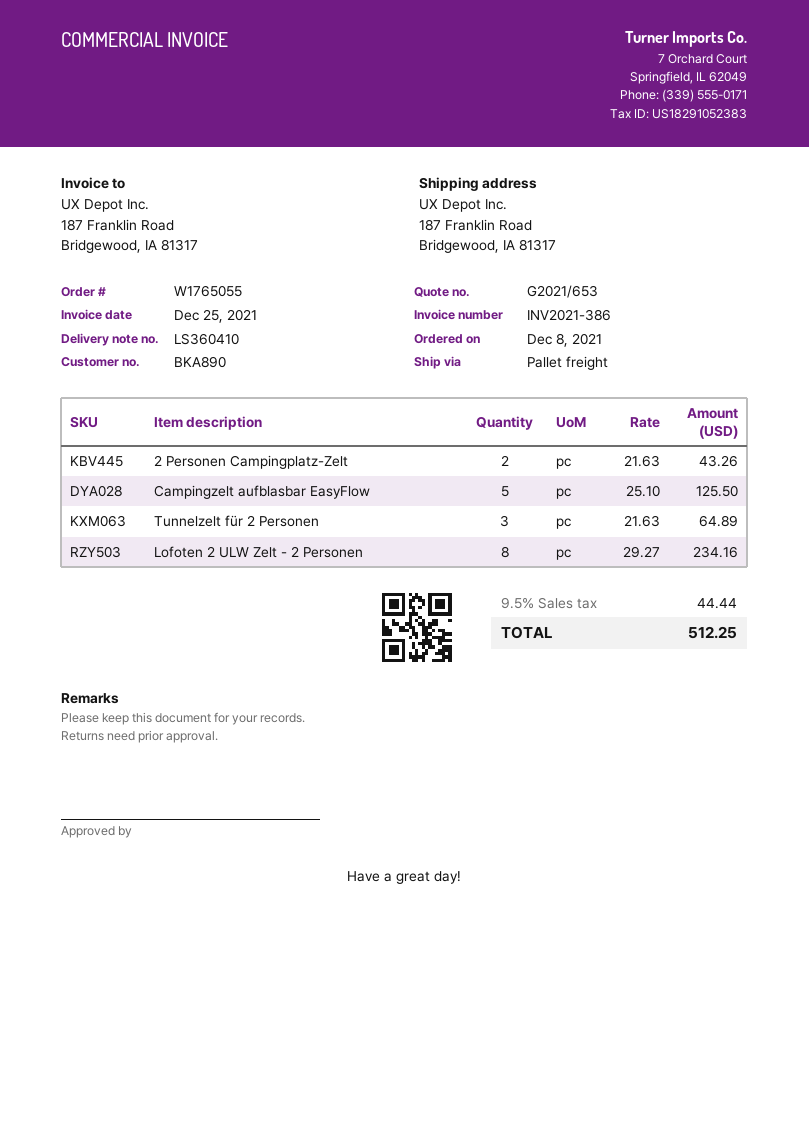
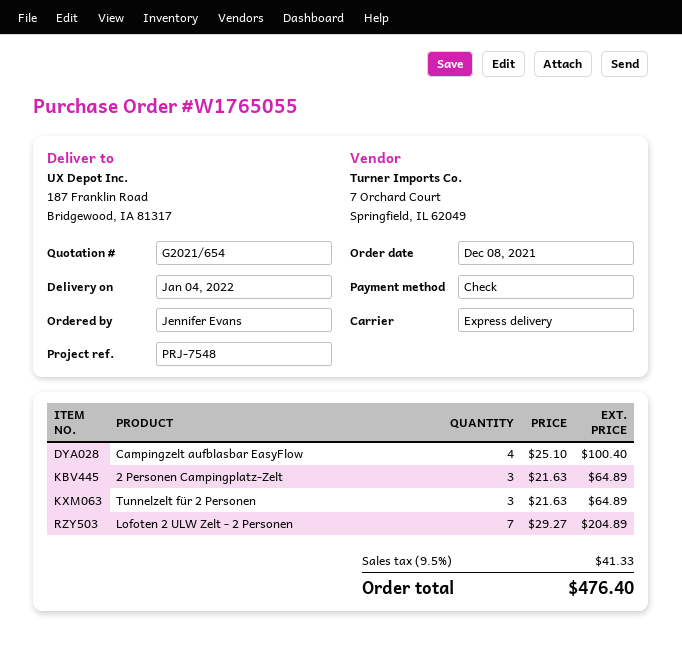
quote number: G2021/653 -> G2021/654
shipping method: pallet freight -> express
2 Personen Campingplatz-Zelt: 2 x 21.63 = 43.26 -> 3 x 21.63 = 64.89
Campingzelt aufblasbar EasyFlow: 5 x 25.10 = 125.50 -> 4 x 25.10 = 100.40
Lofoten 2 ULW Zelt - 2 Personen: 8 x 29.27 = 234.16 -> 7 x 29.27 = 204.89
tax: 9.5% = 44.44 -> 9.5% = 41.33
total: 512.25 -> 476.40

